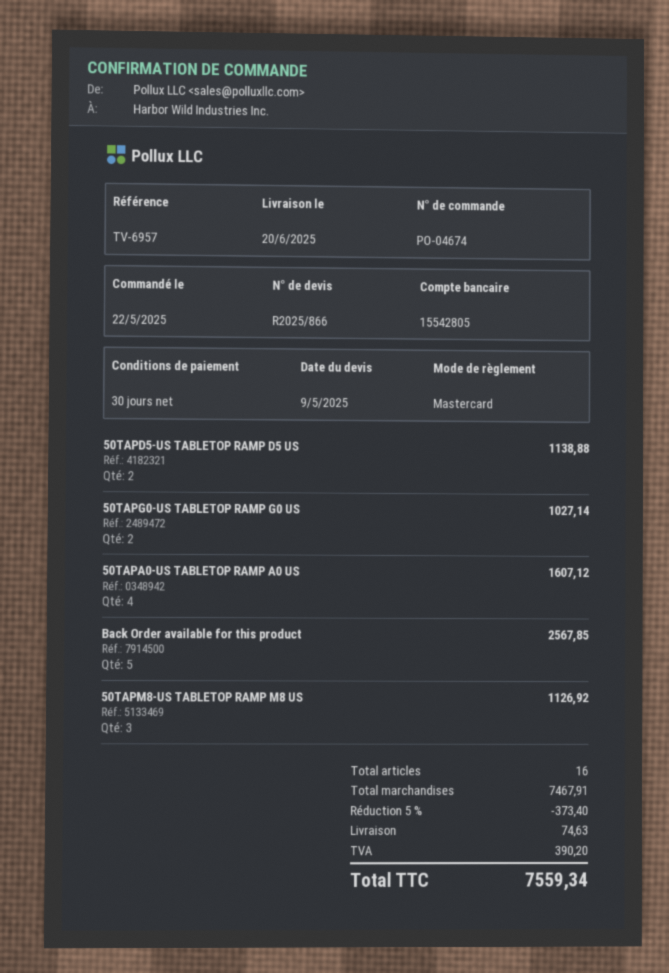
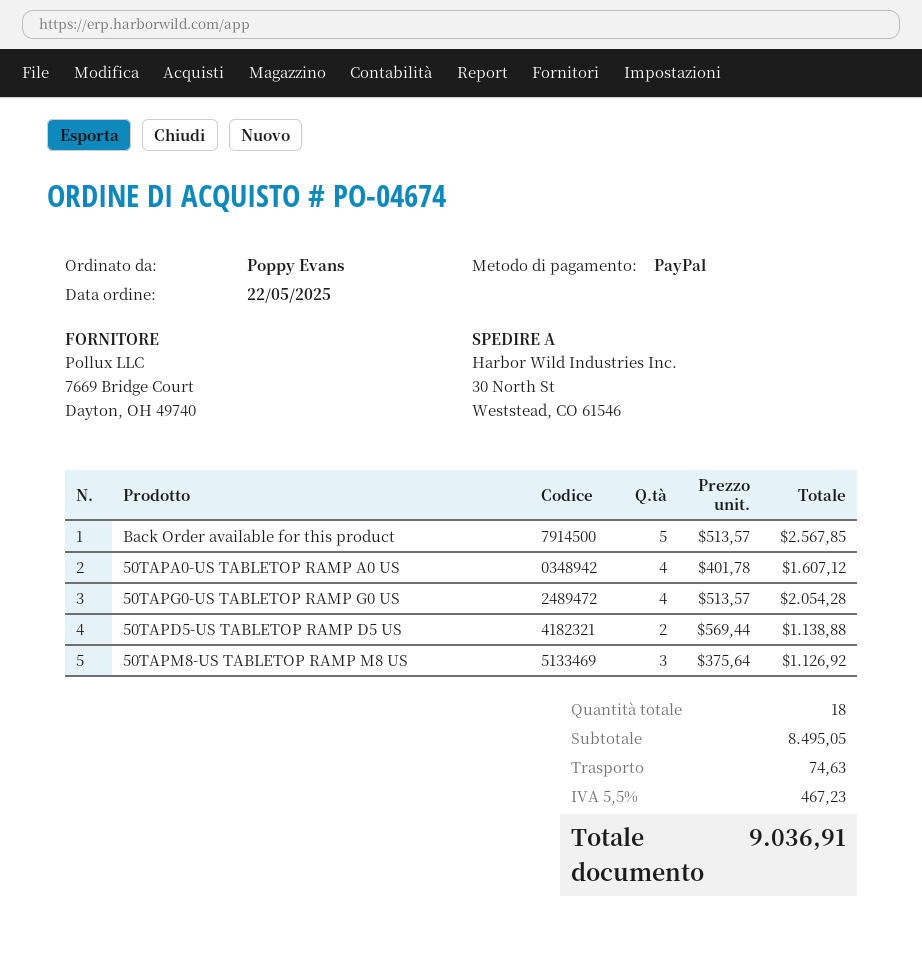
payment method: Mastercard -> PayPal
50TAPG0-US TABLETOP RAMP G0 US: 2 for 1027.14 -> 4 for 2054.28
total quantity: 16 -> 18
subtotal: 7467.91 -> 8495.05
discount: 5% = 373.40 -> none
tax: 390.20 -> 467.23
total: 7559.34 -> 9036.91

